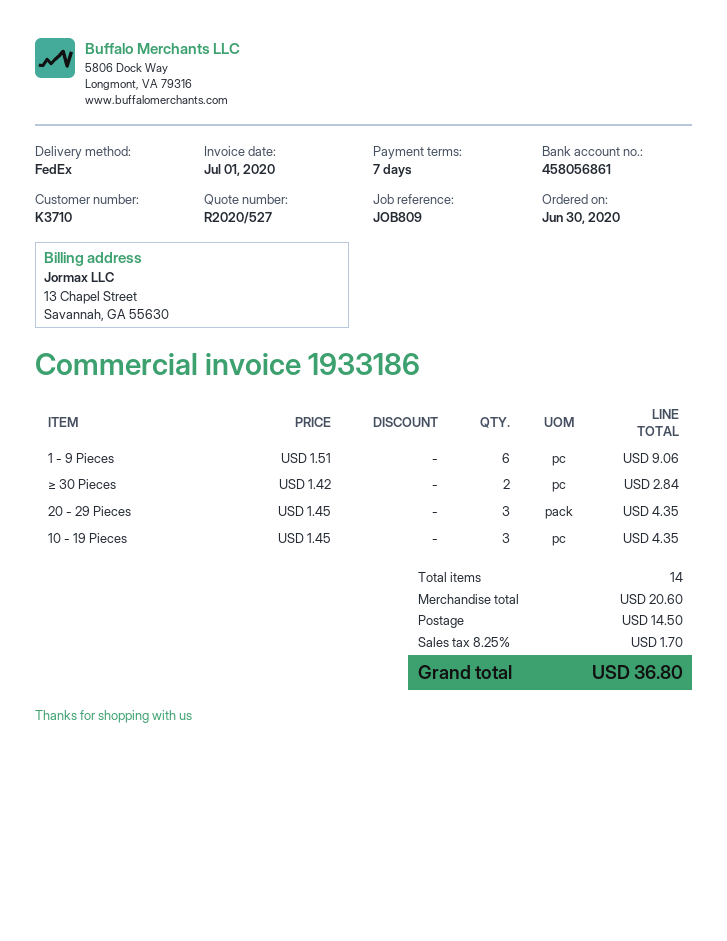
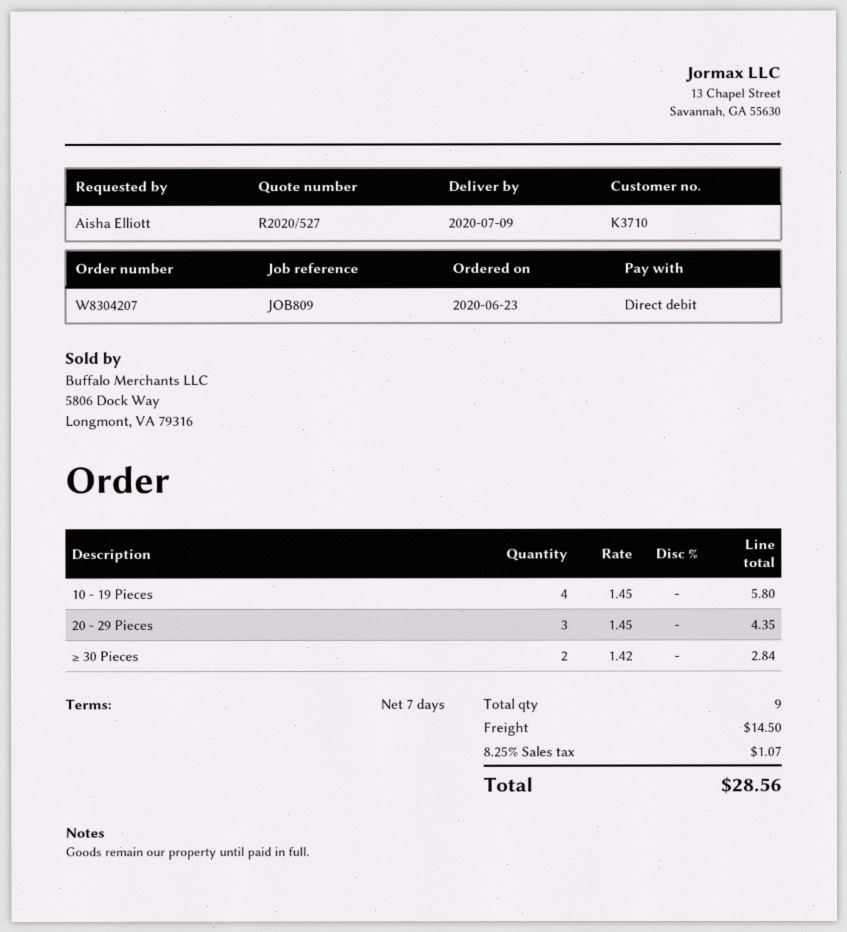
order date: 2020-06-30 -> 2020-06-23
1 - 9 Pieces: 6 x 1.51 = 9.06 -> none
10 - 19 Pieces: 3 x 1.45 = 4.35 -> 4 x 1.45 = 5.80
total quantity: 14 -> 9
tax: 8.25% = 1.70 -> 8.25% = 1.07
total: 36.80 -> 28.56

